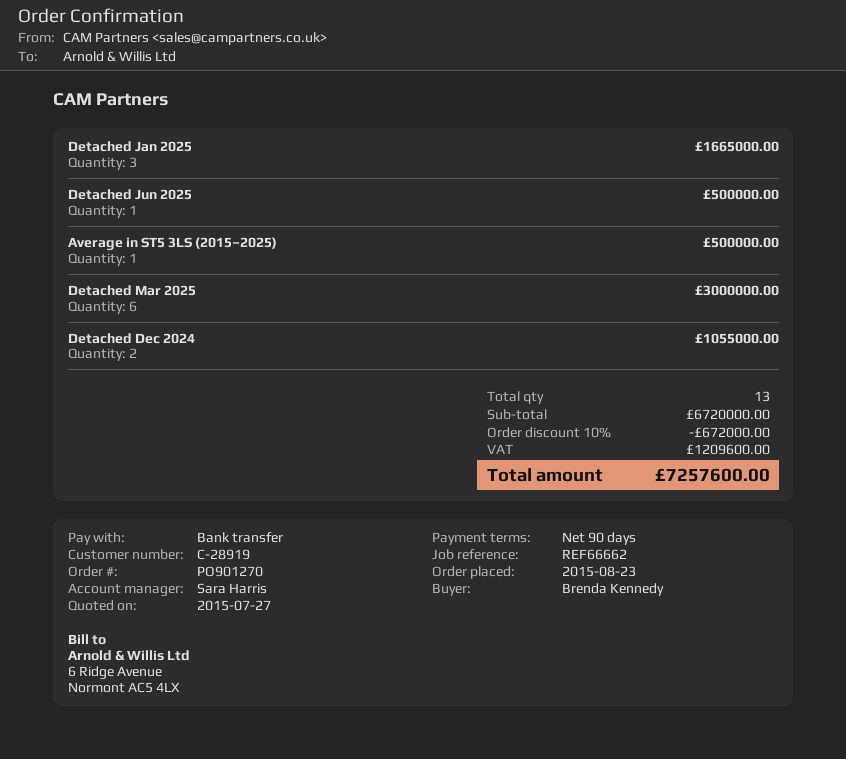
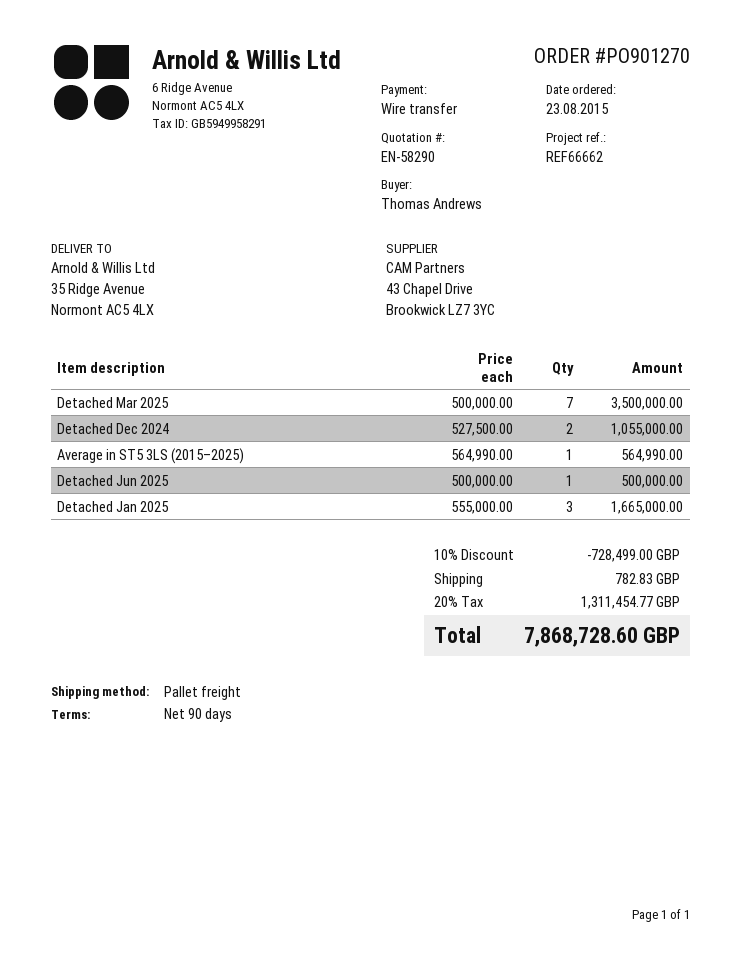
ordered by: Brenda Kennedy -> Thomas Andrews
Average in ST5 3LS (2015–2025): 1 for 500000.00 -> 1 for 564990.00
Detached Mar 2025: 6 for 3000000.00 -> 7 for 3500000.00
discount: 10% = 672000.00 -> 10% = 728499.00
shipping: none -> 782.83
tax: 1209600.00 -> 1311454.77
total: 7257600.00 -> 7868728.60

